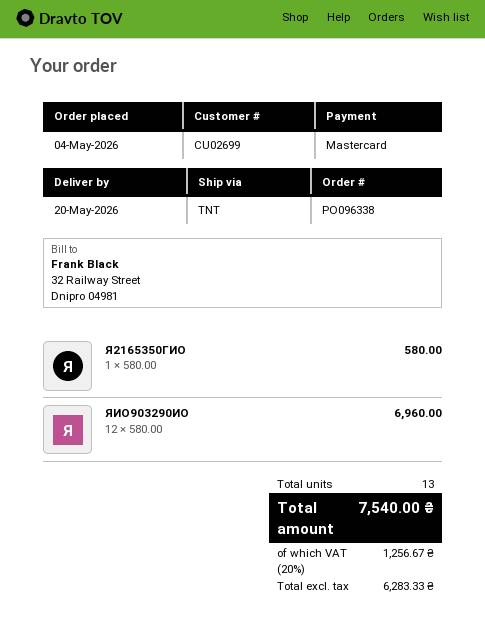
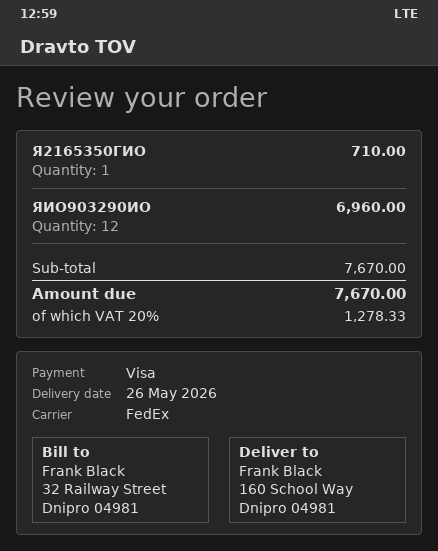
delivery date: 2026-05-20 -> 2026-05-26
payment method: Mastercard -> Visa
shipping method: TNT -> FedEx
Я2165350ГИО: 1 for 580.00 -> 1 for 710.00
tax: 20% = 1256.67 -> 20% = 1278.33
total: 7540.00 -> 7670.00

